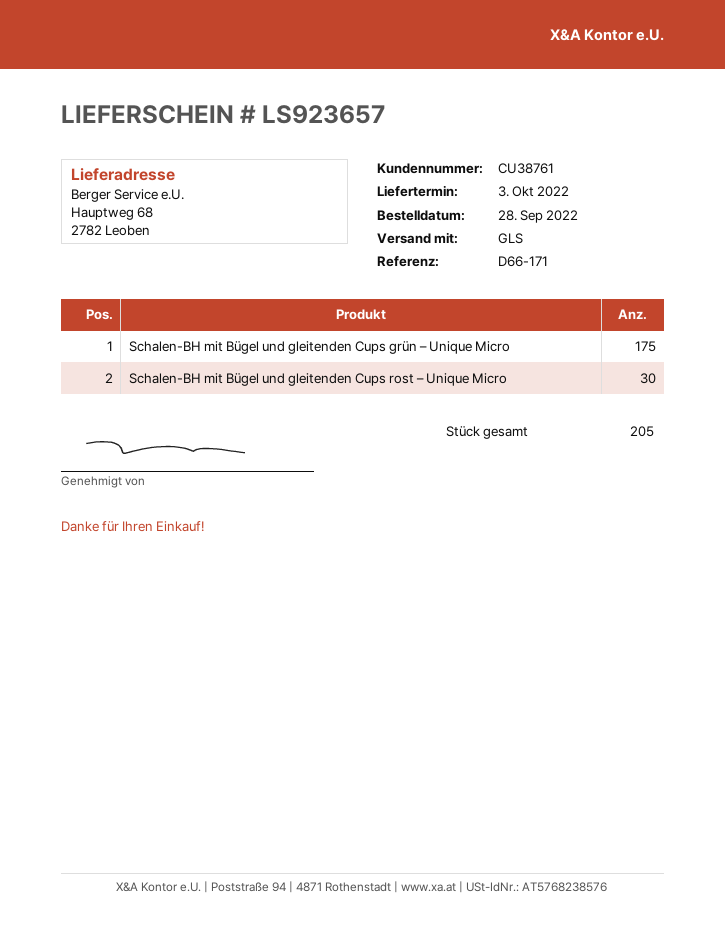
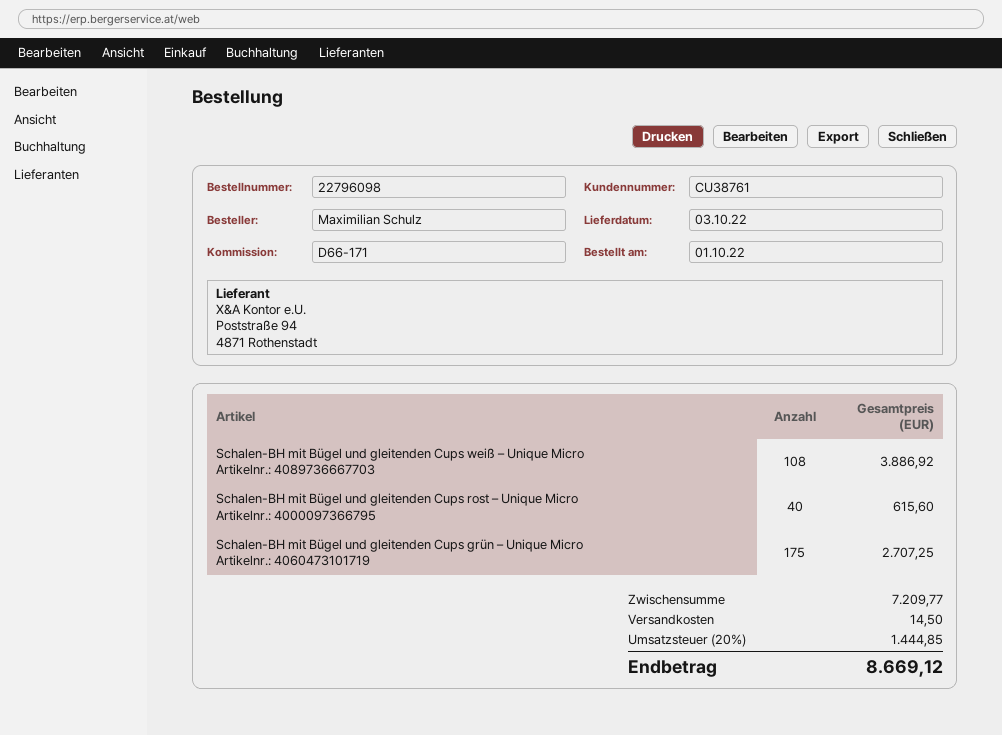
order date: 2022-09-28 -> 2022-10-01
Schalen-BH mit Bügel und gleitenden Cups rost – Unique Micro: 30 -> 40
Schalen-BH mit Bügel und gleitenden Cups weiß – Unique Micro: none -> 108

